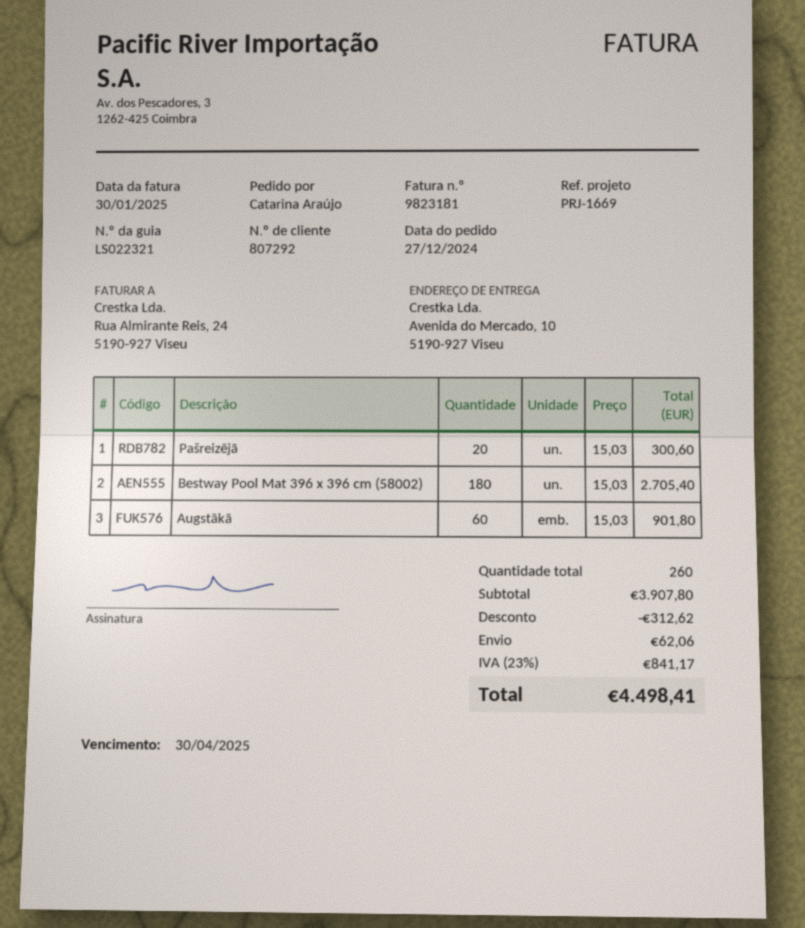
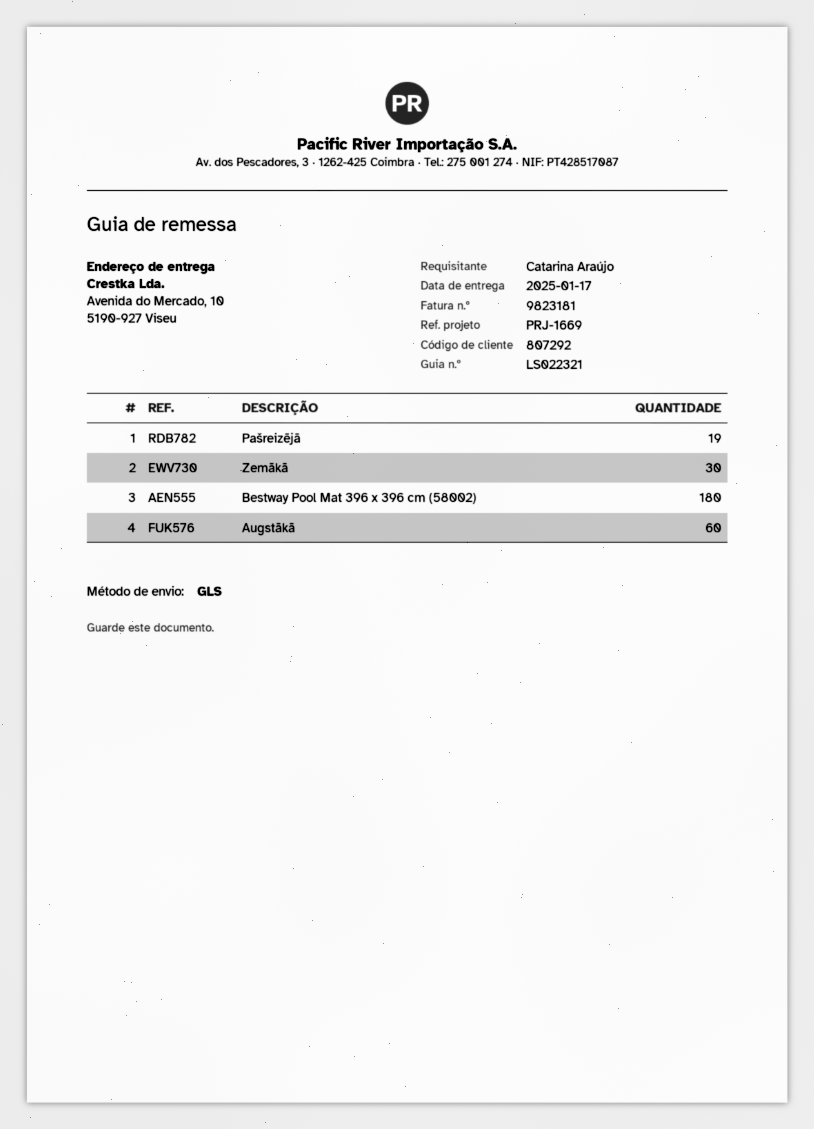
Pašreizējā: 20 -> 19
Zemākā: none -> 30

